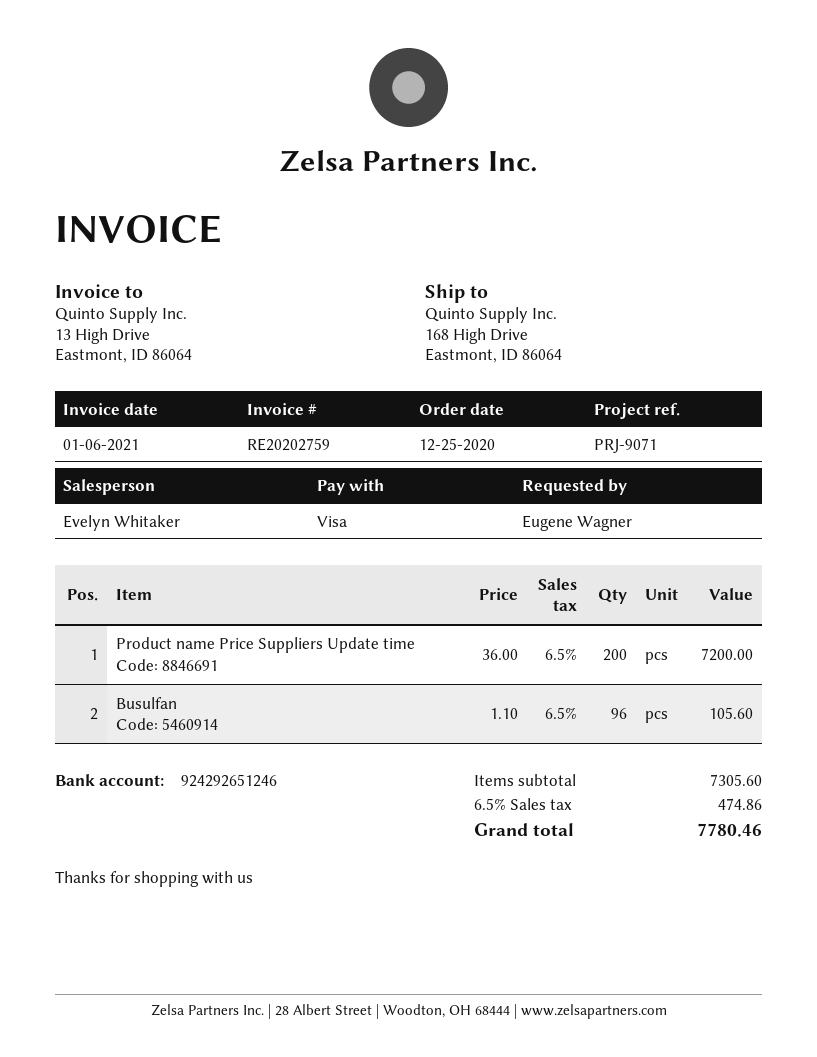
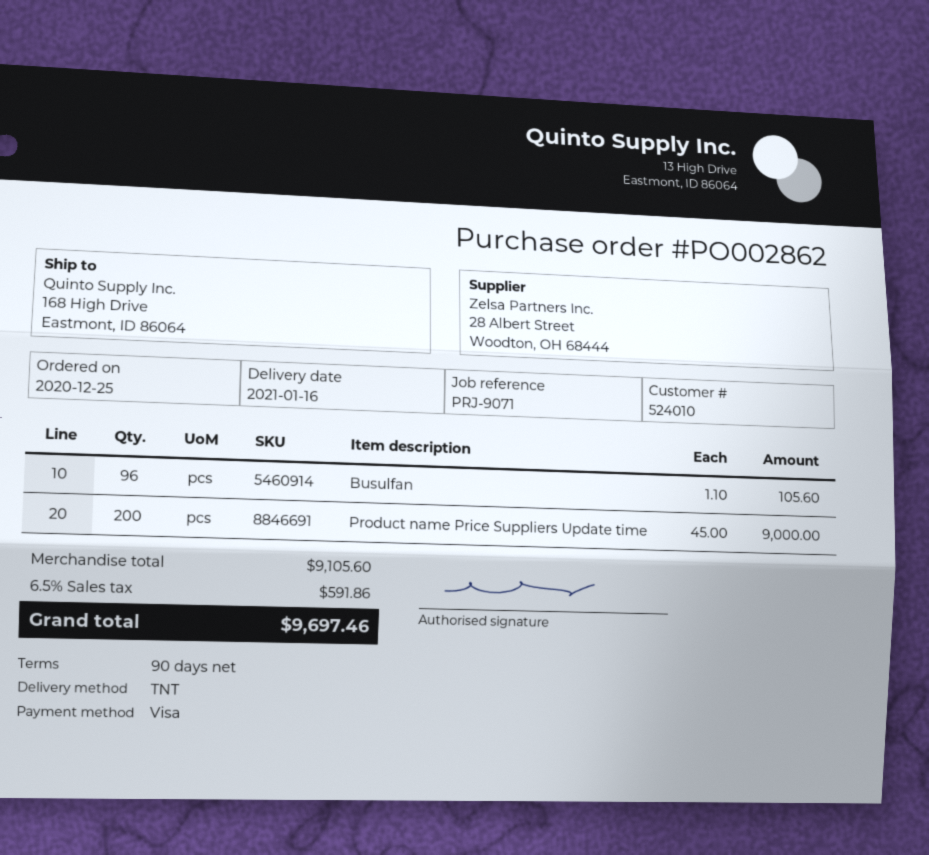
Product name Price Suppliers Update time: 200 x 36.00 = 7200.00 -> 200 x 45.00 = 9000.00
subtotal: 7305.60 -> 9105.60
tax: 6.5% = 474.86 -> 6.5% = 591.86
total: 7780.46 -> 9697.46

